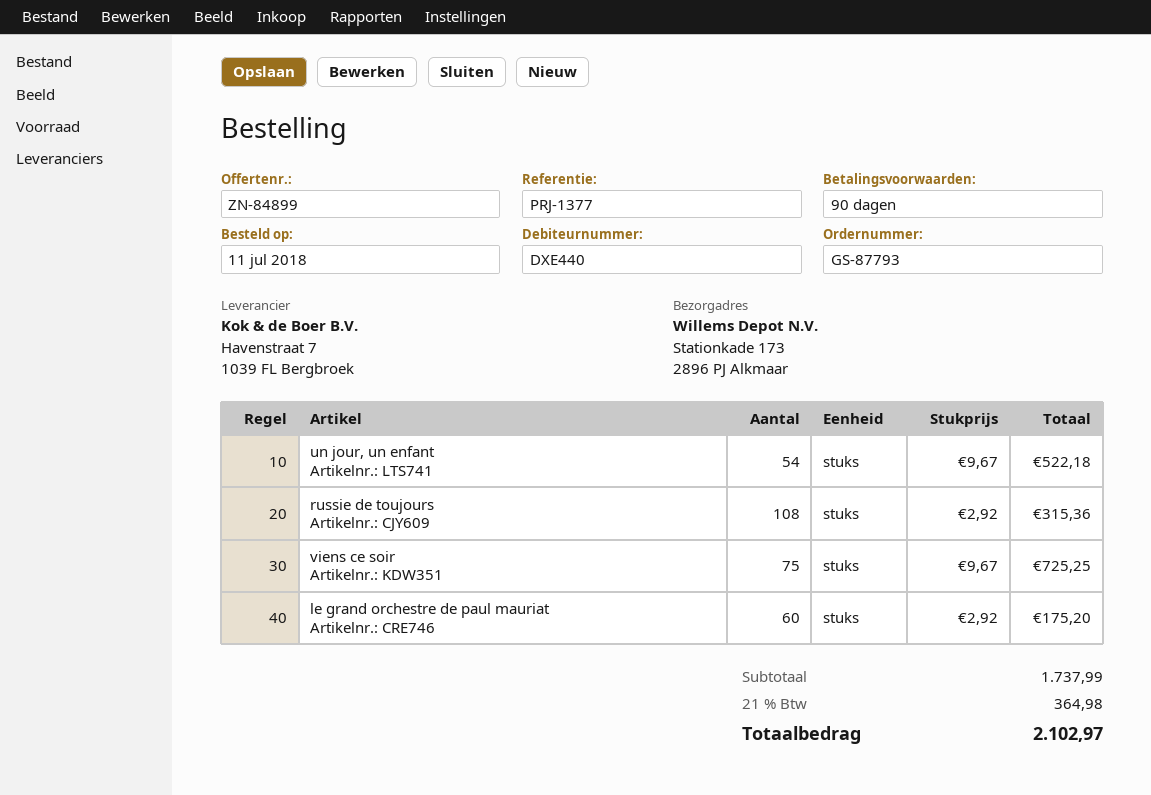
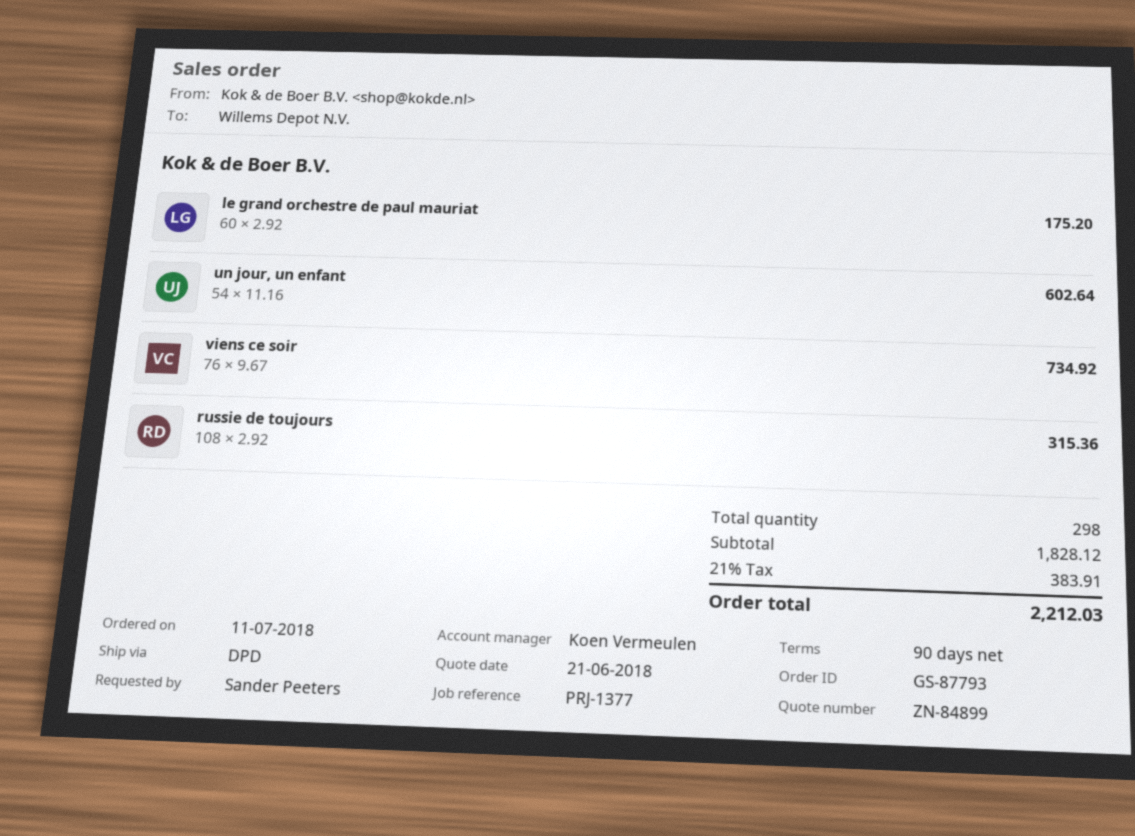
un jour, un enfant: 54 x 9.67 = 522.18 -> 54 x 11.16 = 602.64
viens ce soir: 75 x 9.67 = 725.25 -> 76 x 9.67 = 734.92
subtotal: 1737.99 -> 1828.12
tax: 21% = 364.98 -> 21% = 383.91
total: 2102.97 -> 2212.03

